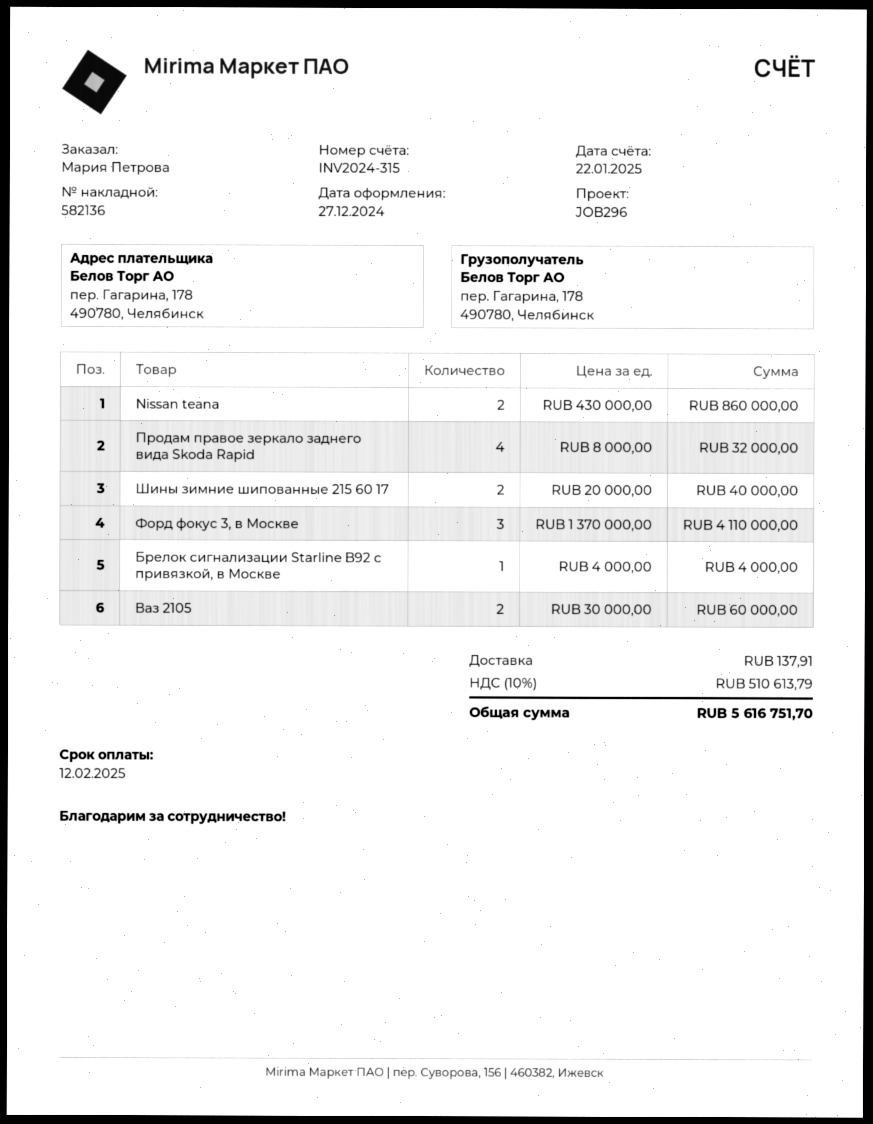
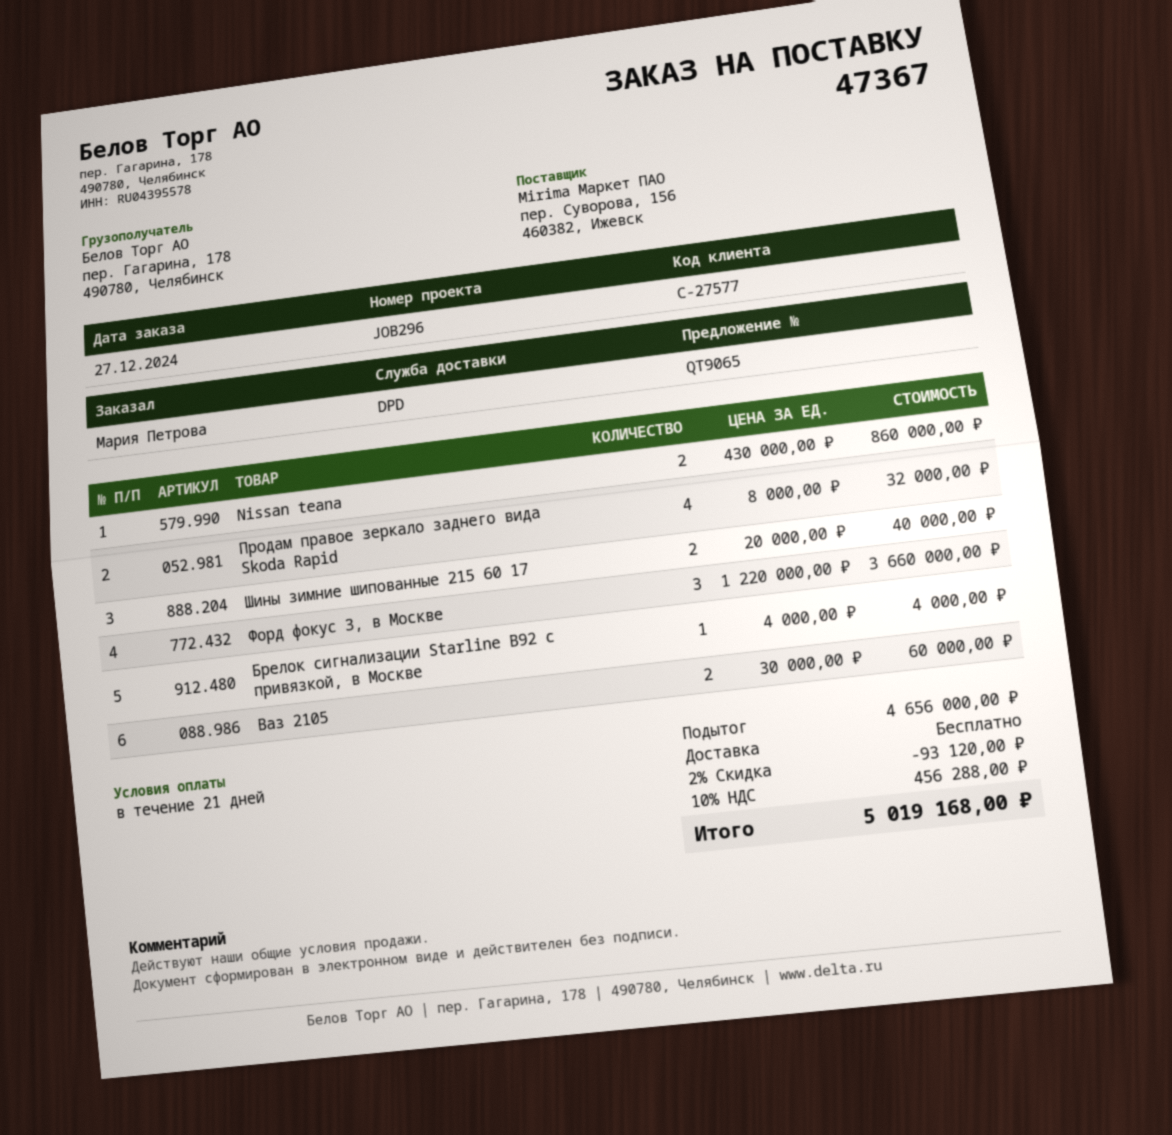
Форд фокус 3, в Москве: 3 x 1370000.00 = 4110000.00 -> 3 x 1220000.00 = 3660000.00
discount: none -> 2% = 93120.00
shipping: 137.91 -> 0.00
tax: 10% = 510613.79 -> 10% = 456288.00
total: 5616751.70 -> 5019168.00

